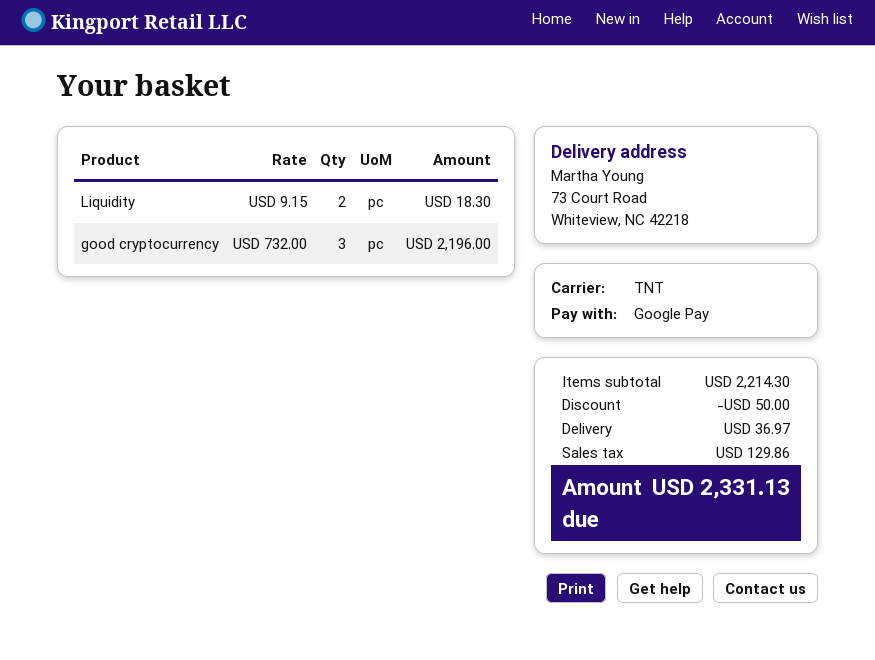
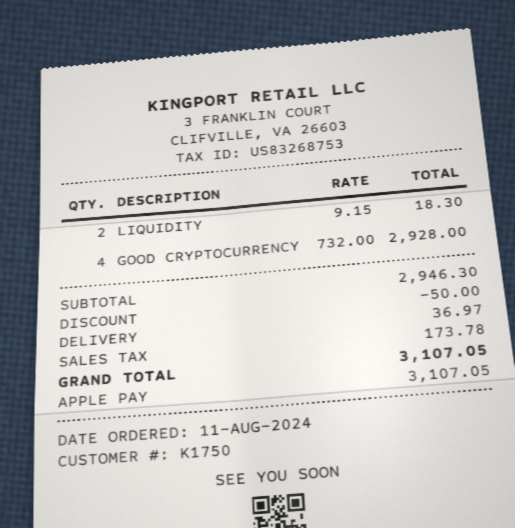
payment method: Google Pay -> Apple Pay
good cryptocurrency: 3 x 732.00 = 2196.00 -> 4 x 732.00 = 2928.00
subtotal: 2214.30 -> 2946.30
tax: 129.86 -> 173.78
total: 2331.13 -> 3107.05

